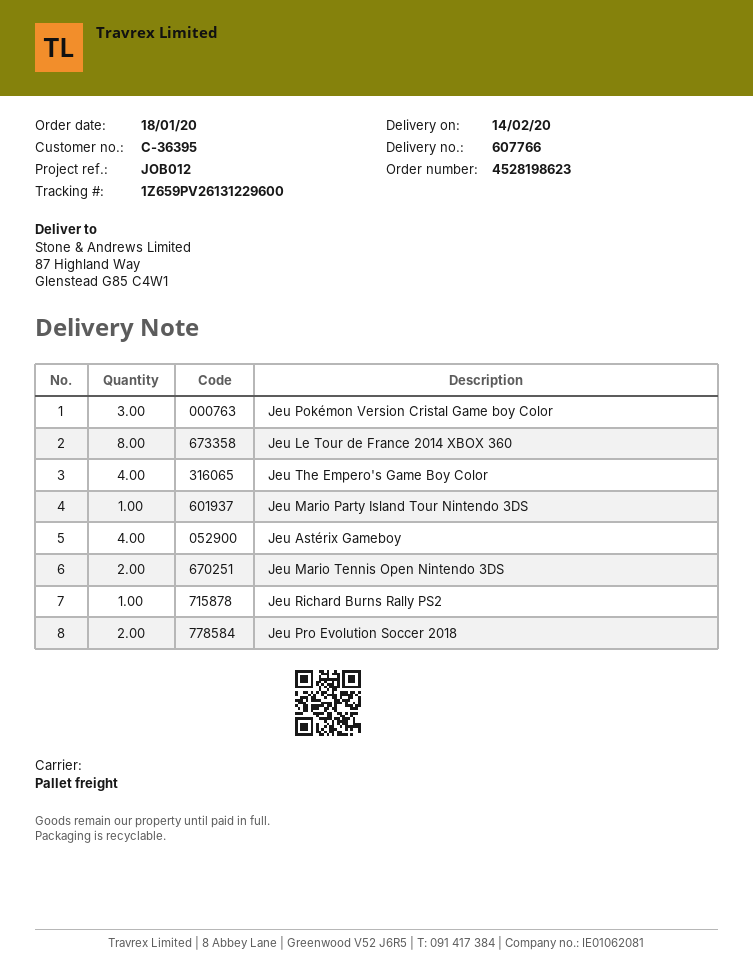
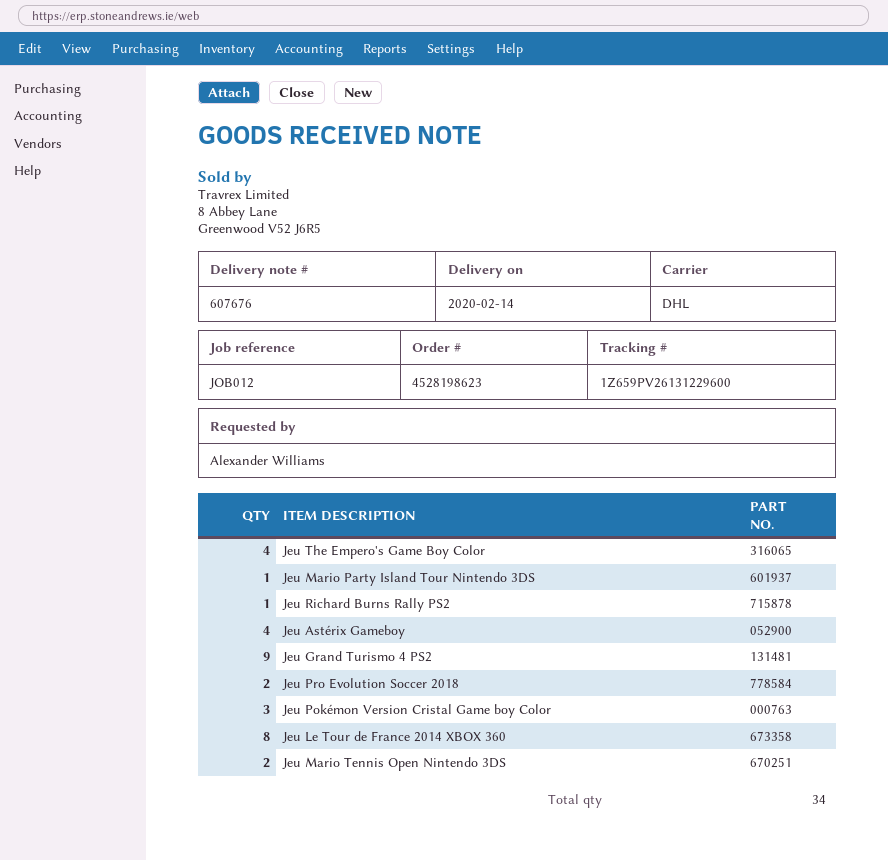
delivery note number: 607766 -> 607676
shipping method: pallet freight -> DHL
Jeu Grand Turismo 4 PS2: none -> 9

